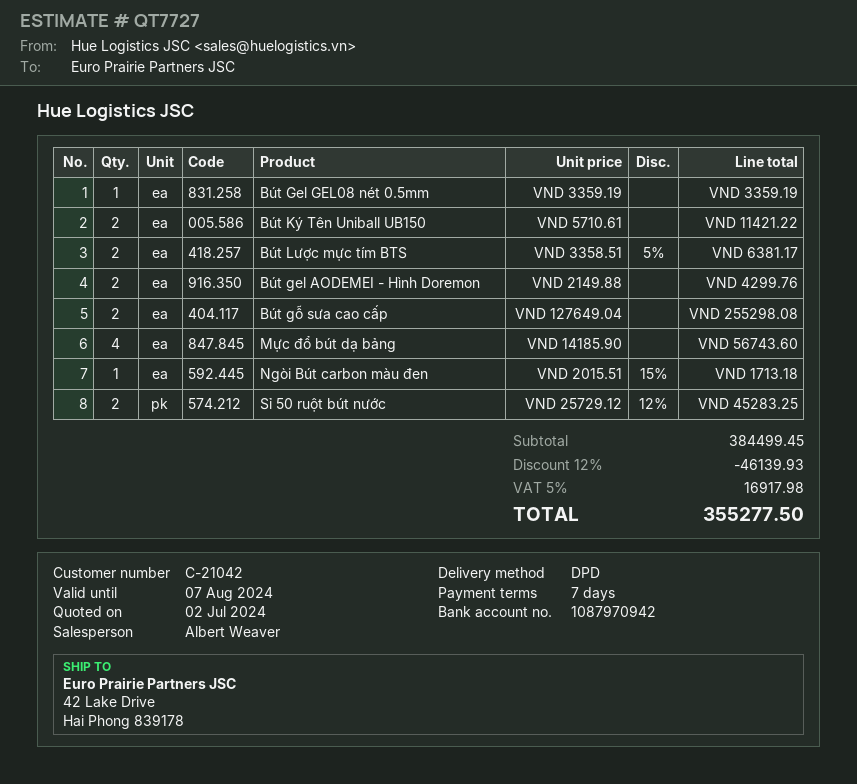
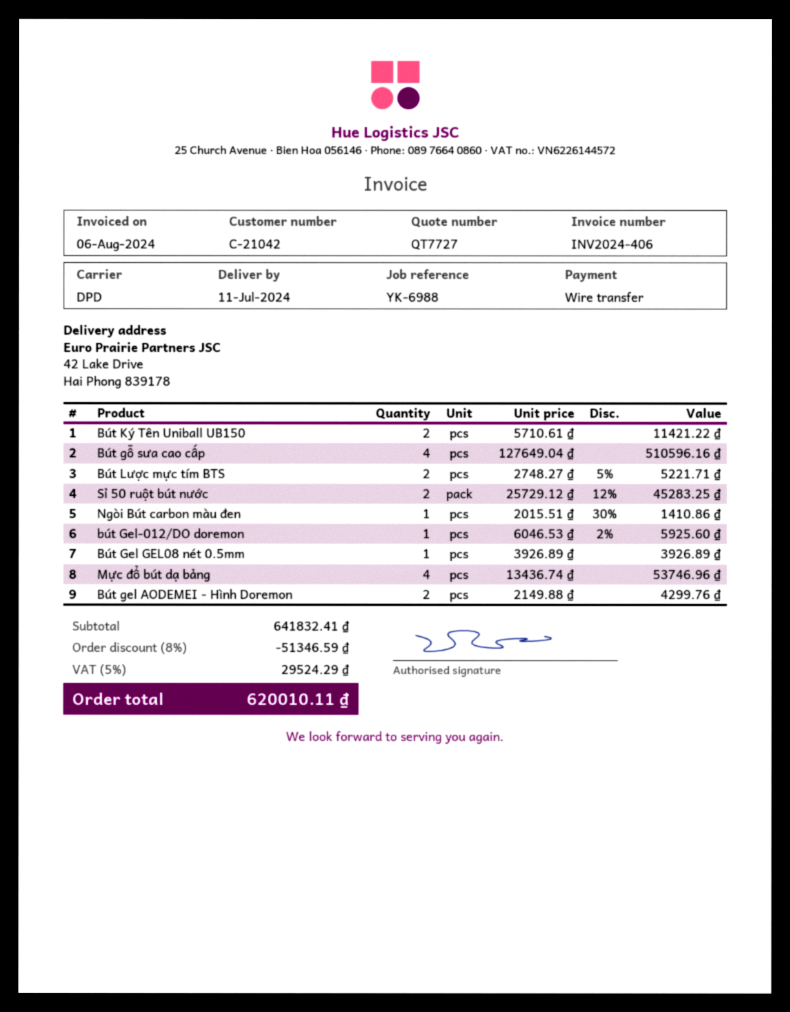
Bút Gel GEL08 nét 0.5mm: 1 x 3359.19 = 3359.19 -> 1 x 3926.89 = 3926.89
Bút Lược mực tím BTS: 2 x 3358.51 - 5% = 6381.17 -> 2 x 2748.27 - 5% = 5221.71
Bút gỗ sưa cao cấp: 2 x 127649.04 = 255298.08 -> 4 x 127649.04 = 510596.16
Mực đổ bút dạ bảng: 4 x 14185.90 = 56743.60 -> 4 x 13436.74 = 53746.96
Ngòi Bút carbon màu đen: 1 x 2015.51 - 15% = 1713.18 -> 1 x 2015.51 - 30% = 1410.86
bút Gel-012/DO doremon: none -> 1 x 6046.53 - 2% = 5925.60
subtotal: 384499.45 -> 641832.41
discount: 12% = 46139.93 -> 8% = 51346.59
tax: 5% = 16917.98 -> 5% = 29524.29
total: 355277.50 -> 620010.11

